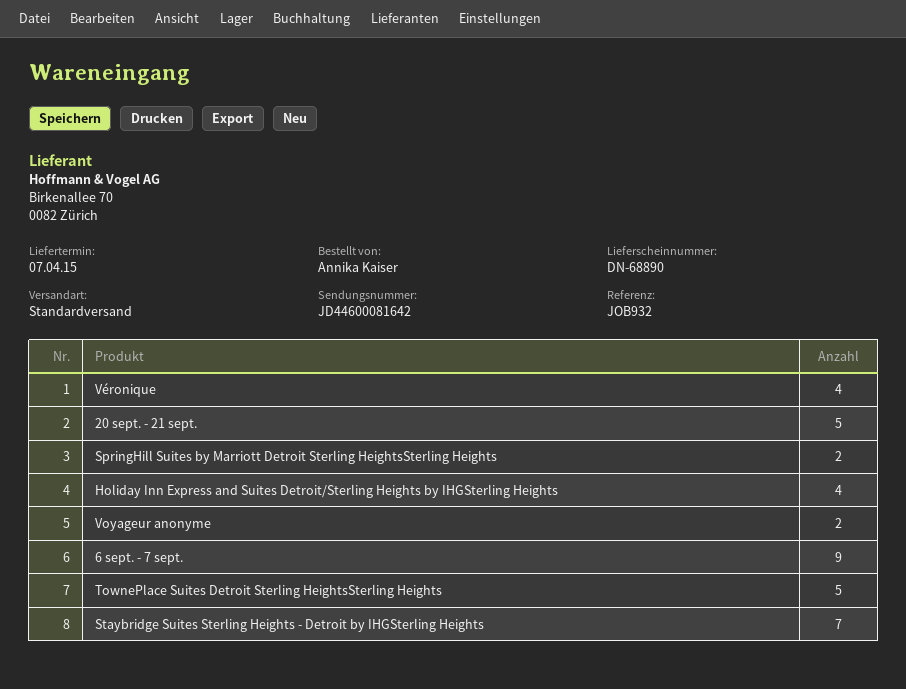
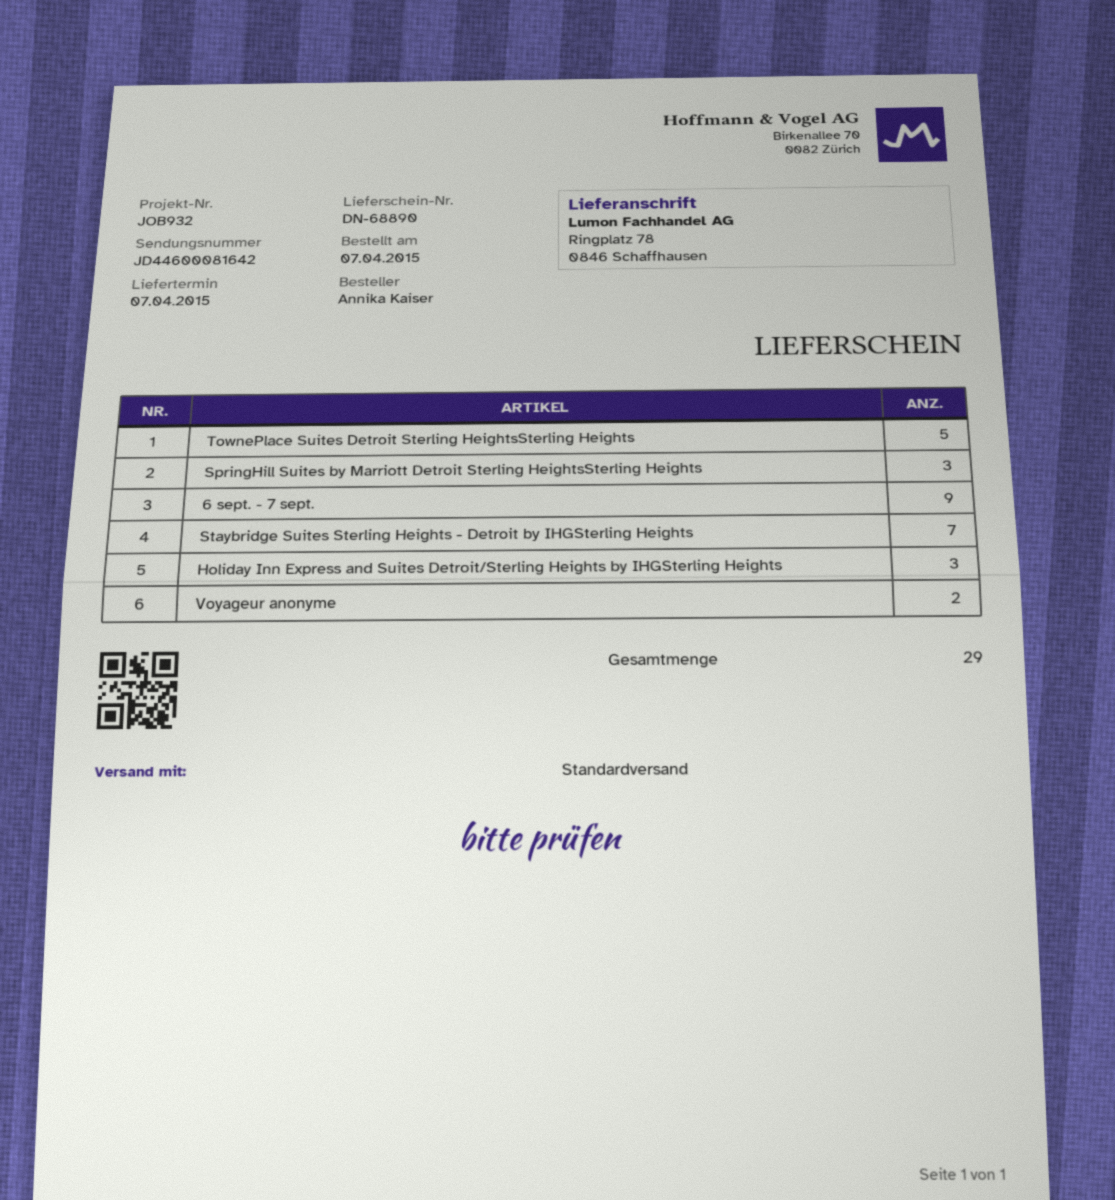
Véronique: 4 -> none
20 sept. - 21 sept.: 5 -> none
SpringHill Suites by Marriott Detroit Sterling HeightsSterling Heights: 2 -> 3
Holiday Inn Express and Suites Detroit/Sterling Heights by IHGSterling Heights: 4 -> 3

